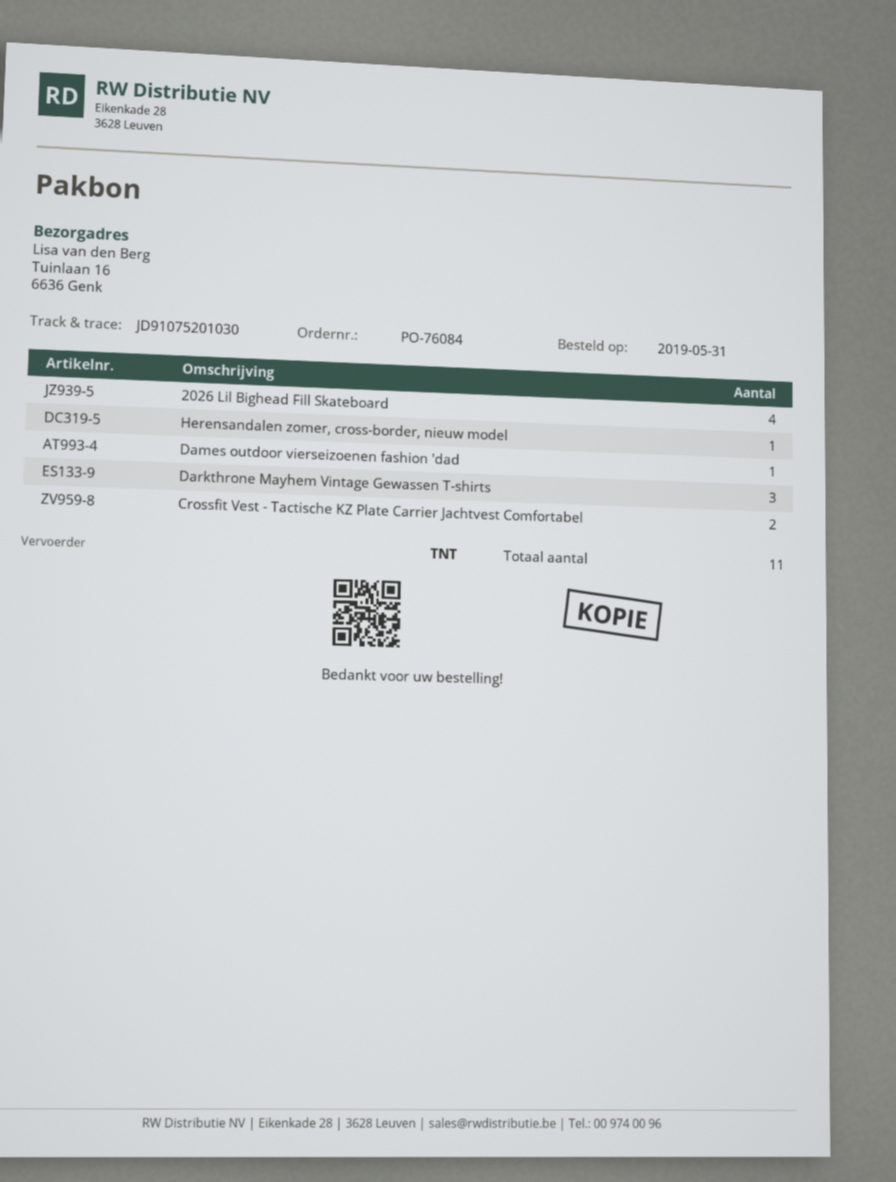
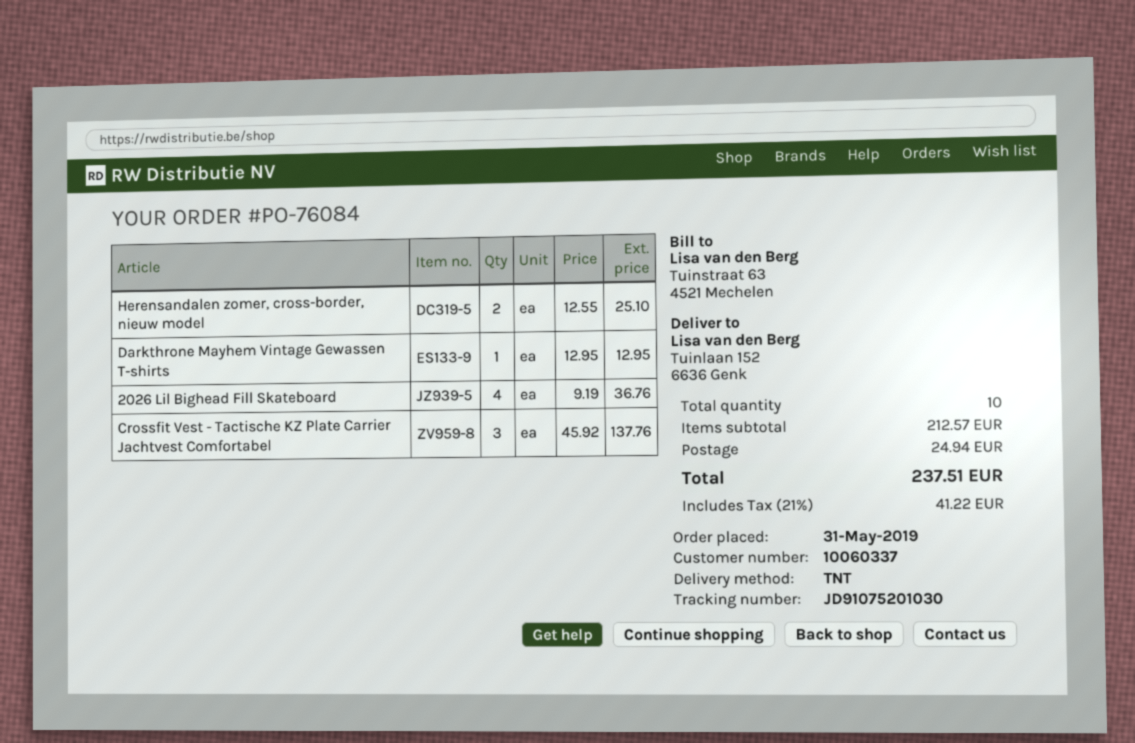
ship to: Tuinlaan 16, 6636 Genk -> Tuinlaan 152, 6636 Genk
Herensandalen zomer, cross-border, nieuw model: 1 -> 2
Dames outdoor vierseizoenen fashion 'dad: 1 -> none
Darkthrone Mayhem Vintage Gewassen T-shirts: 3 -> 1
Crossfit Vest - Tactische KZ Plate Carrier Jachtvest Comfortabel: 2 -> 3
total quantity: 11 -> 10

